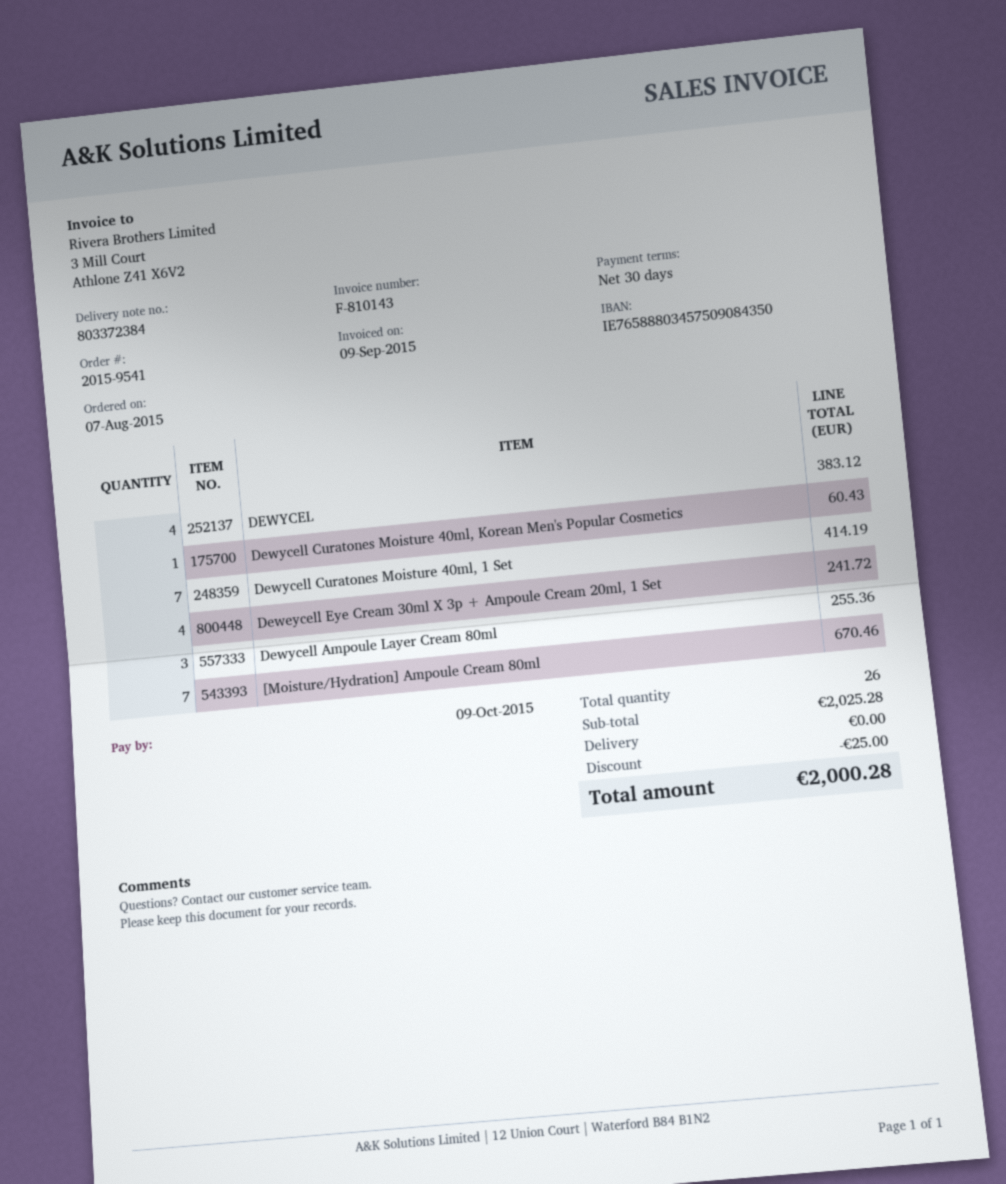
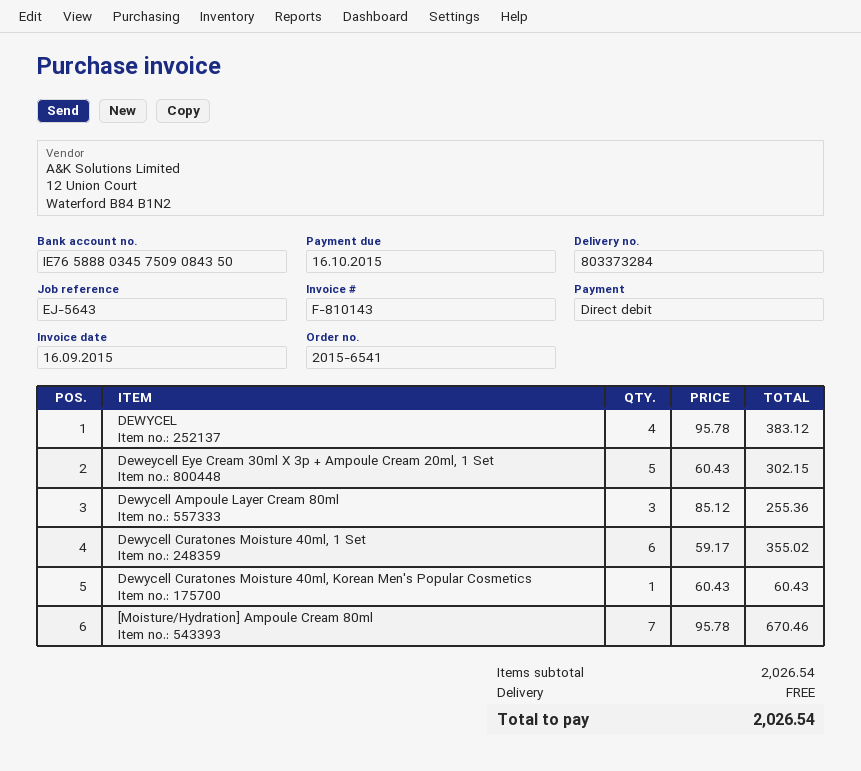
order number: 2015-9541 -> 2015-6541
delivery note number: 803372384 -> 803373284
invoice date: 2015-09-09 -> 2015-09-16
due date: 2015-10-09 -> 2015-10-16
Dewycell Curatones Moisture 40ml, 1 Set: 7 for 414.19 -> 6 for 355.02
Deweycell Eye Cream 30ml X 3p + Ampoule Cream 20ml, 1 Set: 4 for 241.72 -> 5 for 302.15
subtotal: 2025.28 -> 2026.54
discount: 25.00 -> none
total: 2000.28 -> 2026.54

